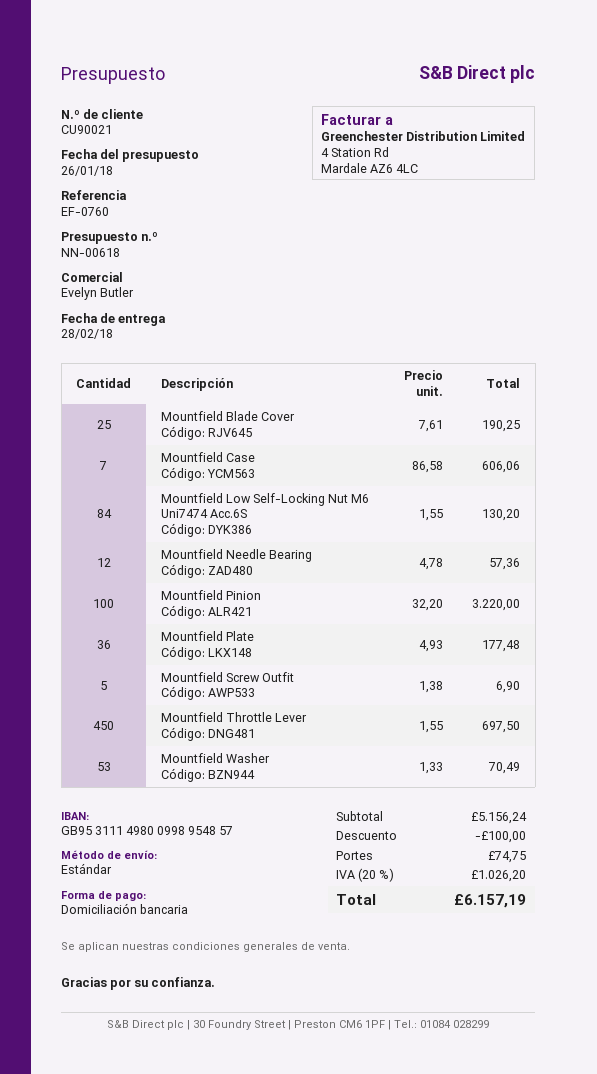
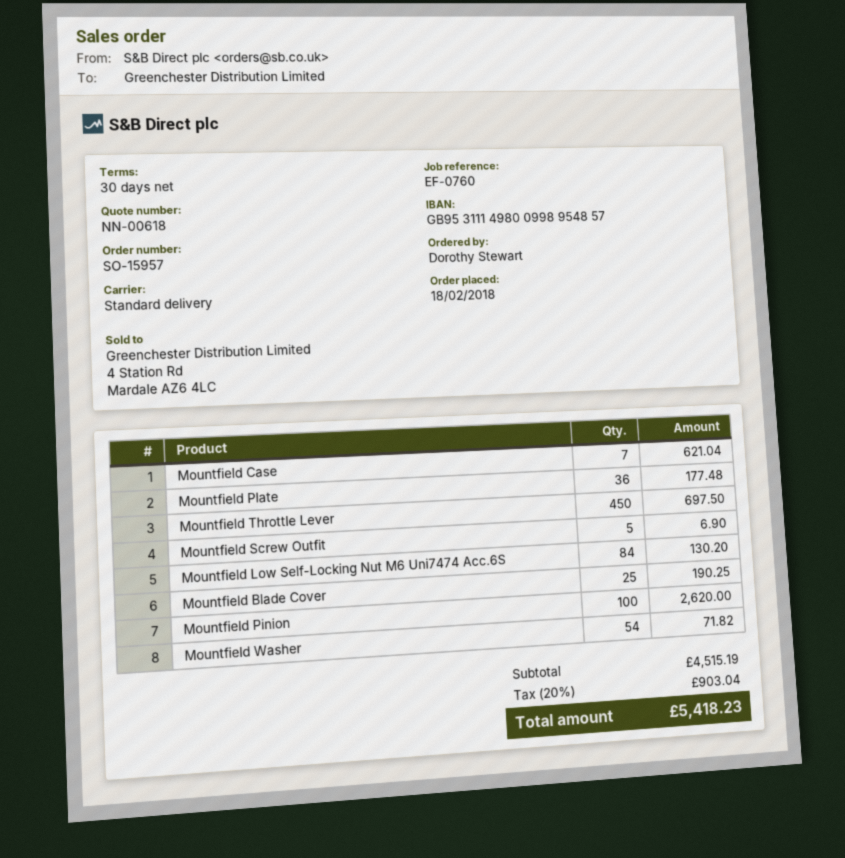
Mountfield Case: 7 for 606.06 -> 7 for 621.04
Mountfield Needle Bearing: 12 for 57.36 -> none
Mountfield Pinion: 100 for 3220.00 -> 100 for 2620.00
Mountfield Washer: 53 for 70.49 -> 54 for 71.82
subtotal: 5156.24 -> 4515.19
discount: 100.00 -> none
shipping: 74.75 -> none
tax: 20% = 1026.20 -> 20% = 903.04
total: 6157.19 -> 5418.23

